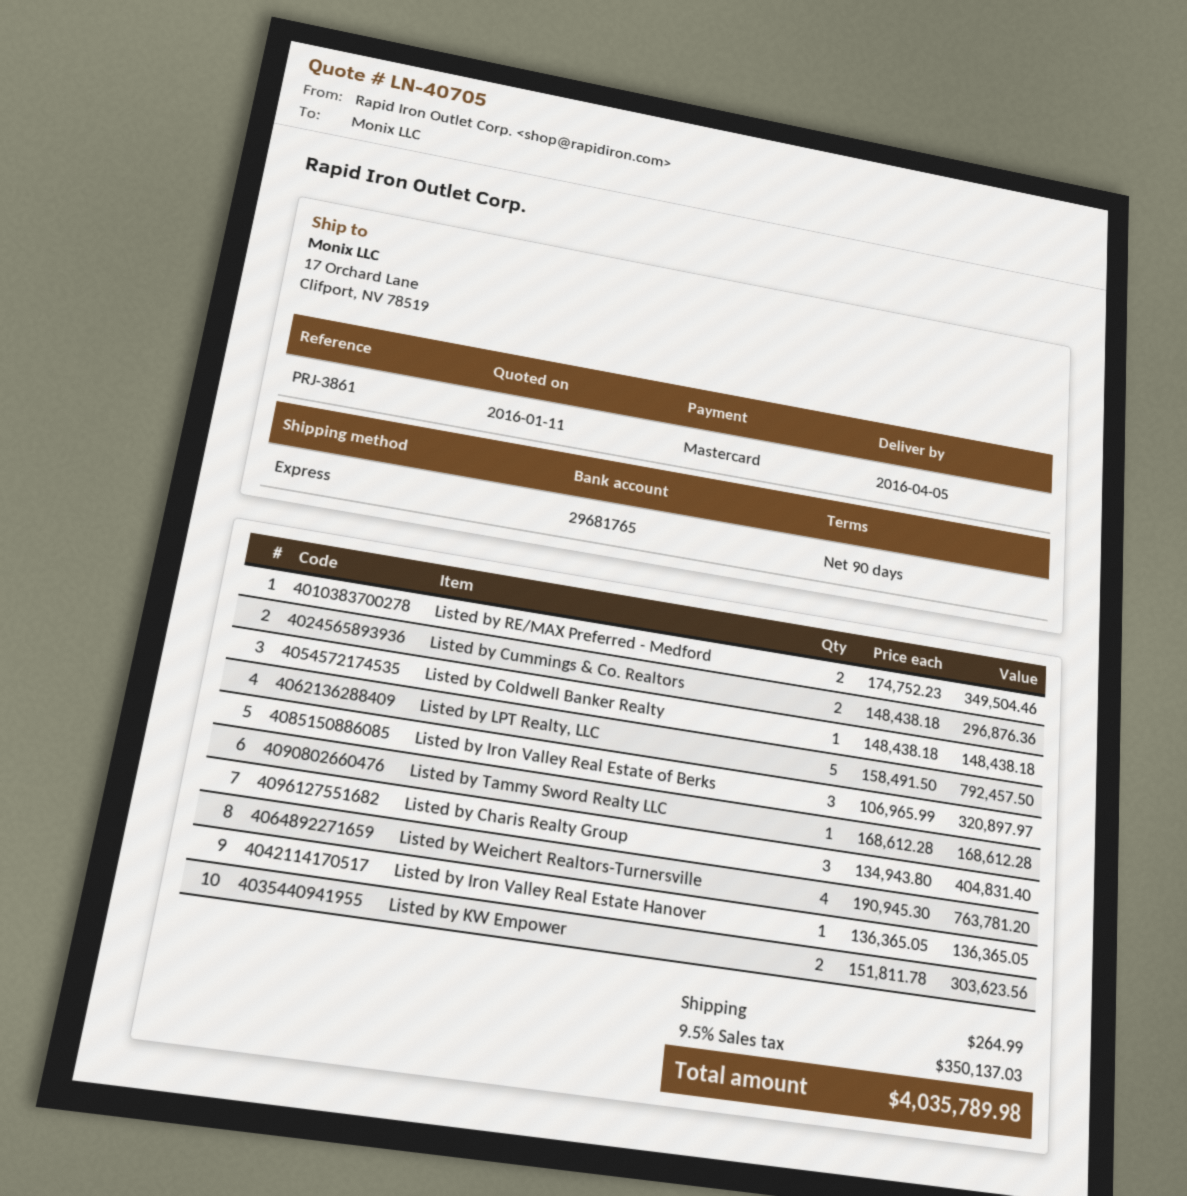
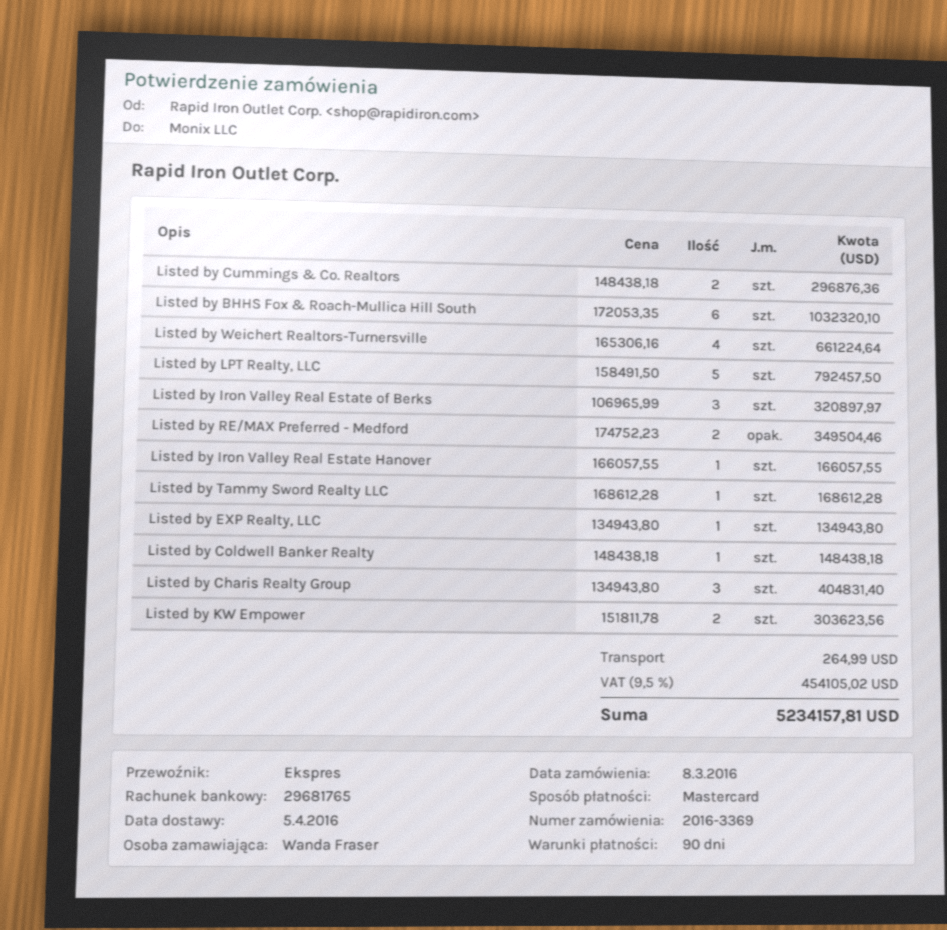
Listed by Weichert Realtors-Turnersville: 4 x 190945.30 = 763781.20 -> 4 x 165306.16 = 661224.64
Listed by Iron Valley Real Estate Hanover: 1 x 136365.05 = 136365.05 -> 1 x 166057.55 = 166057.55
Listed by BHHS Fox & Roach-Mullica Hill South: none -> 6 x 172053.35 = 1032320.10
Listed by EXP Realty, LLC: none -> 1 x 134943.80 = 134943.80
tax: 9.5% = 350137.03 -> 9.5% = 454105.02
total: 4035789.98 -> 5234157.81

